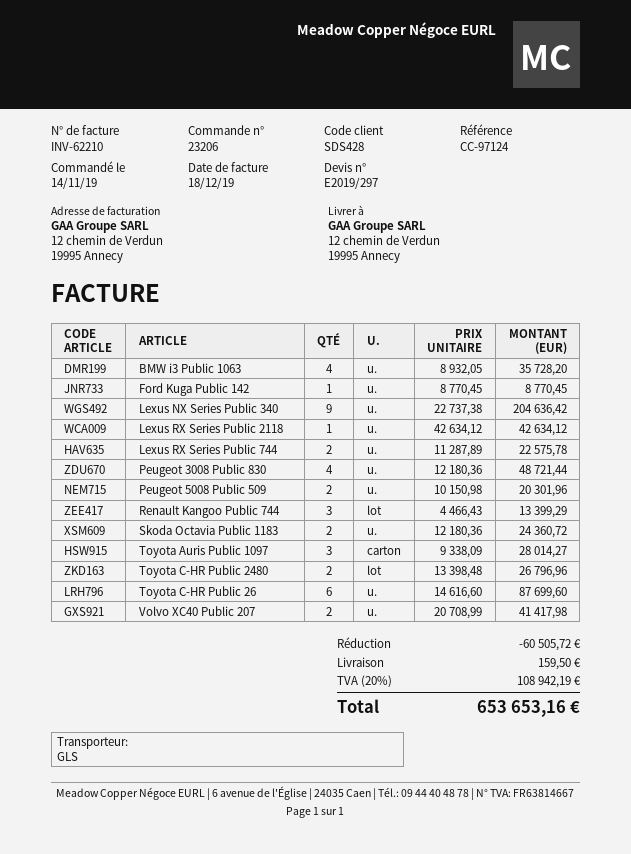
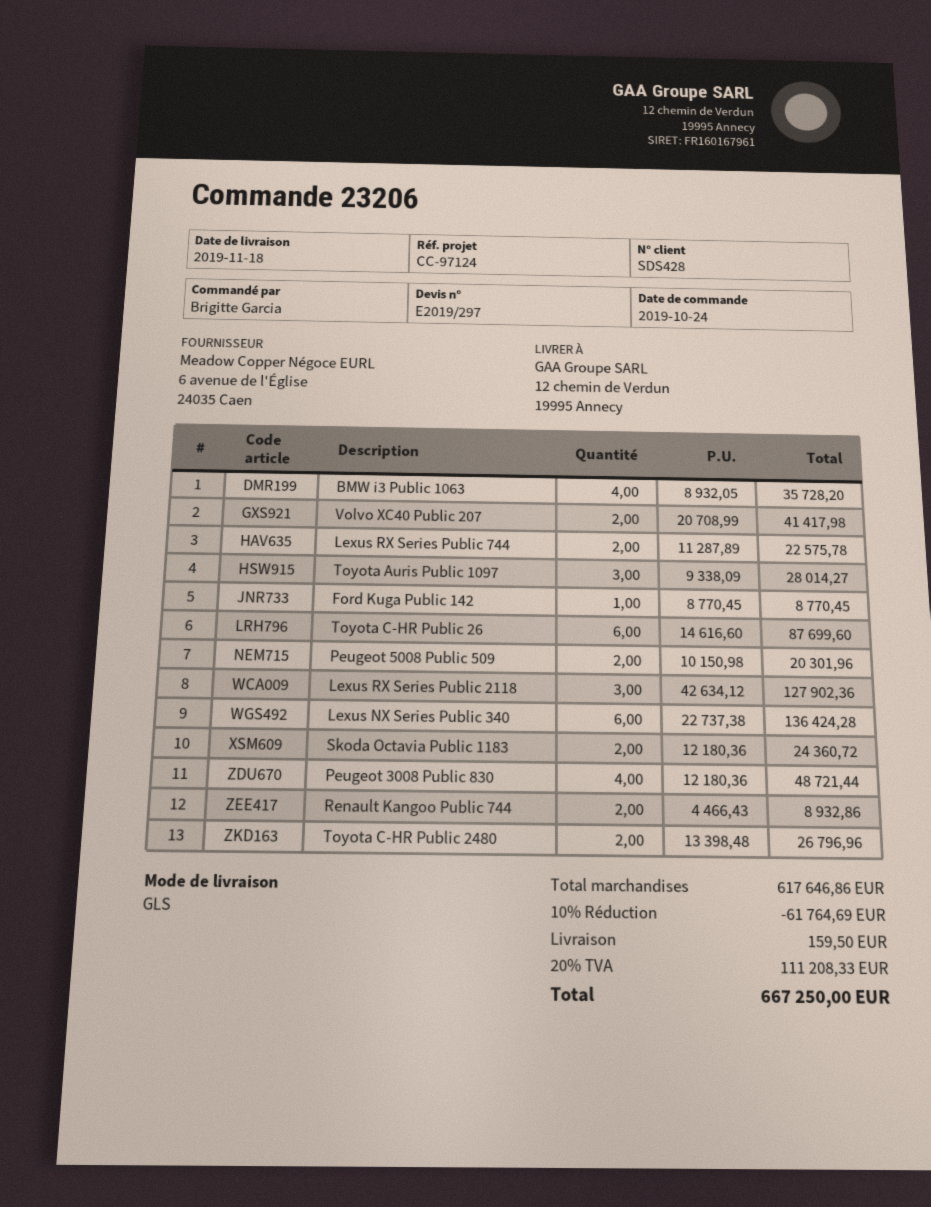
order date: 2019-11-14 -> 2019-10-24
Lexus NX Series Public 340: 9 x 22737.38 = 204636.42 -> 6 x 22737.38 = 136424.28
Lexus RX Series Public 2118: 1 x 42634.12 = 42634.12 -> 3 x 42634.12 = 127902.36
Renault Kangoo Public 744: 3 x 4466.43 = 13399.29 -> 2 x 4466.43 = 8932.86
discount: 60505.72 -> 61764.69
tax: 20% = 108942.19 -> 20% = 111208.33
total: 653653.16 -> 667250.00

